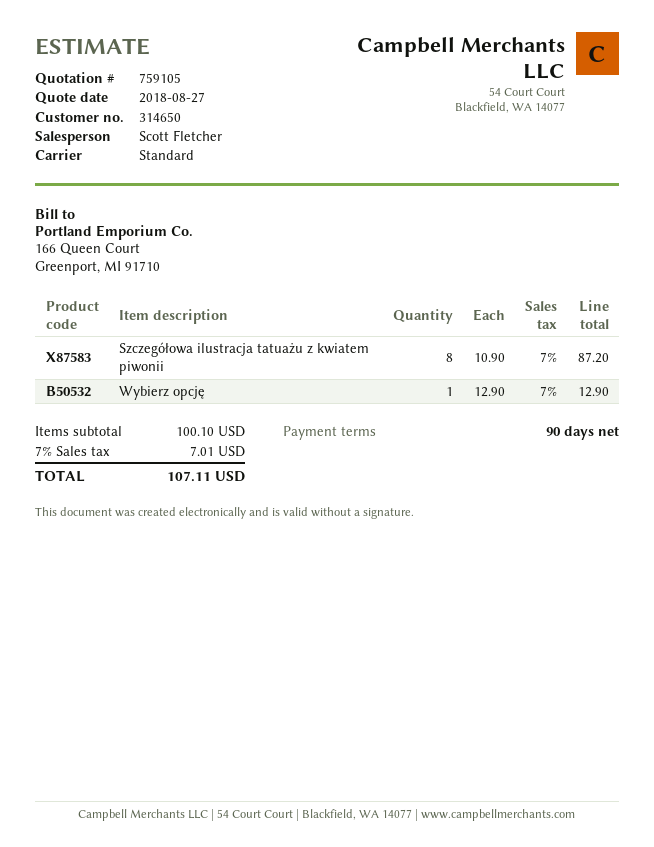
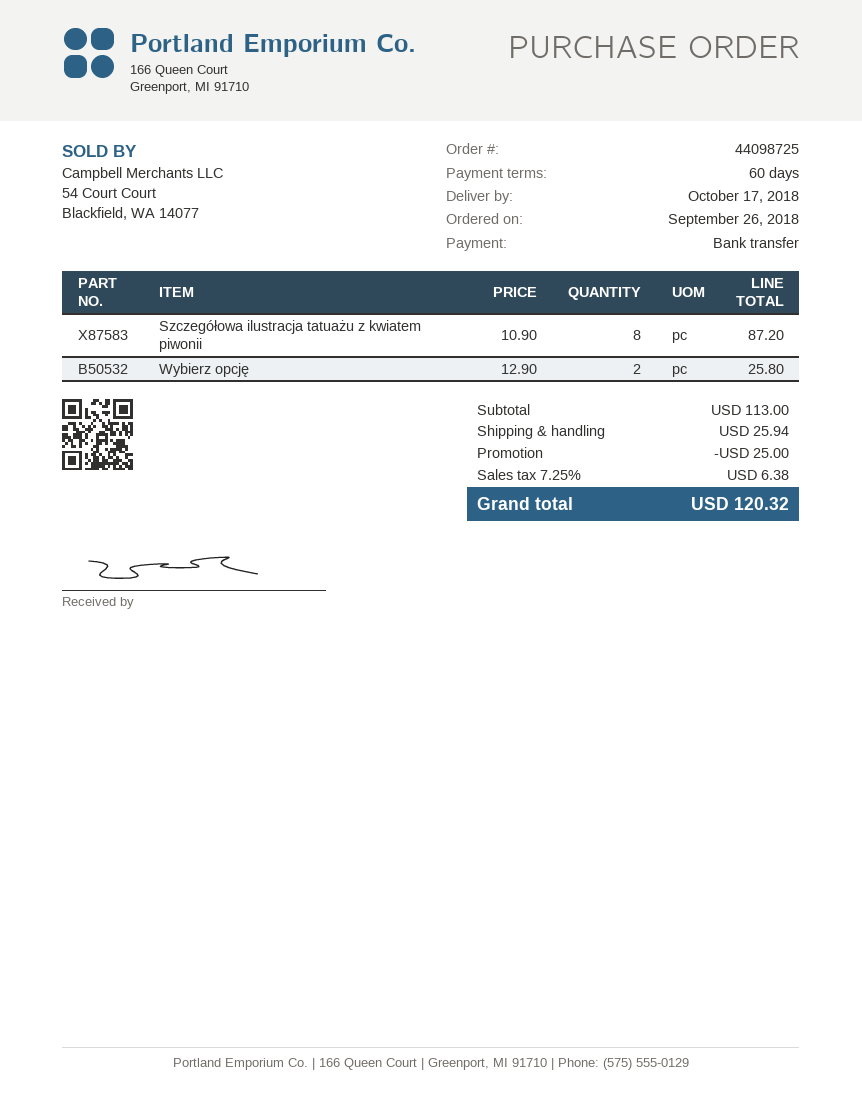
payment terms: 90 days -> 60 days
Wybierz opcję: 1 x 12.90 = 12.90 -> 2 x 12.90 = 25.80
subtotal: 100.10 -> 113.00
discount: none -> 25.00
shipping: none -> 25.94
tax: 7% = 7.01 -> 7.25% = 6.38
total: 107.11 -> 120.32

